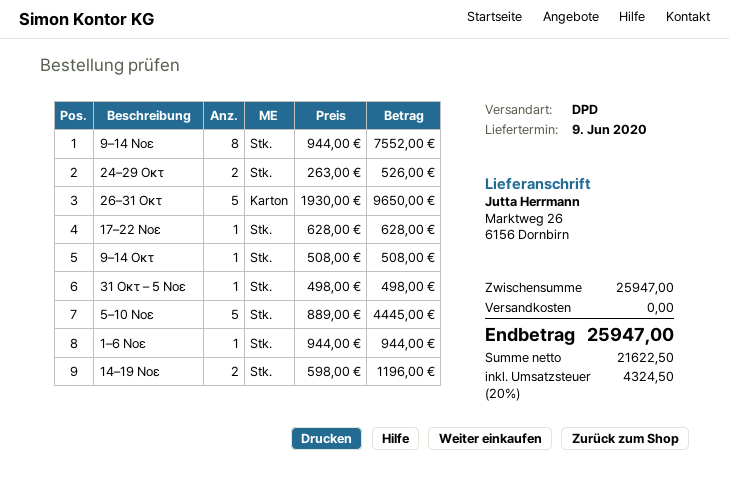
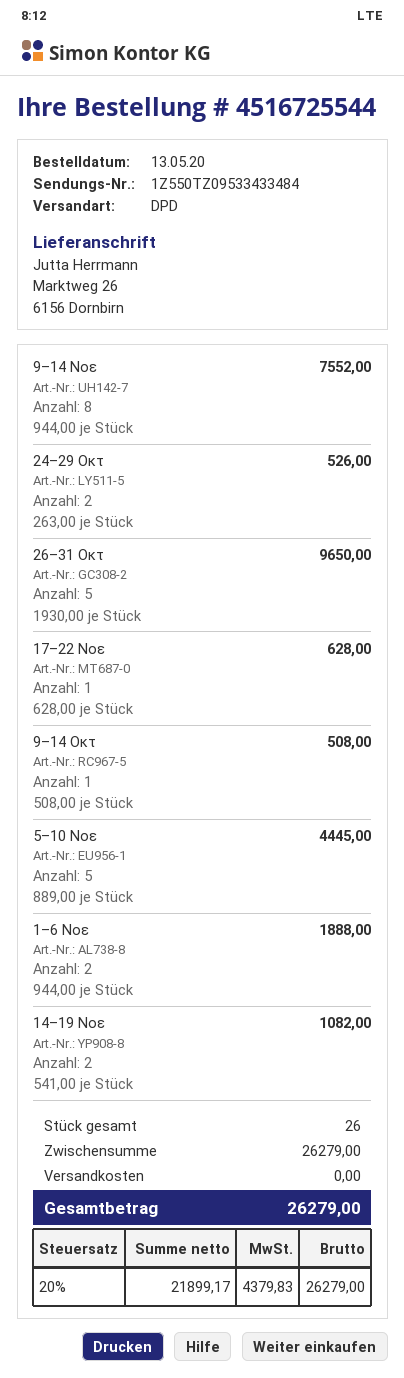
31 Οκτ – 5 Νοε: 1 x 498.00 = 498.00 -> none
1–6 Νοε: 1 x 944.00 = 944.00 -> 2 x 944.00 = 1888.00
14–19 Νοε: 2 x 598.00 = 1196.00 -> 2 x 541.00 = 1082.00
subtotal: 25947.00 -> 26279.00
net: 21622.50 -> 21899.17
tax: 20% = 4324.50 -> 20% = 4379.83
total: 25947.00 -> 26279.00

